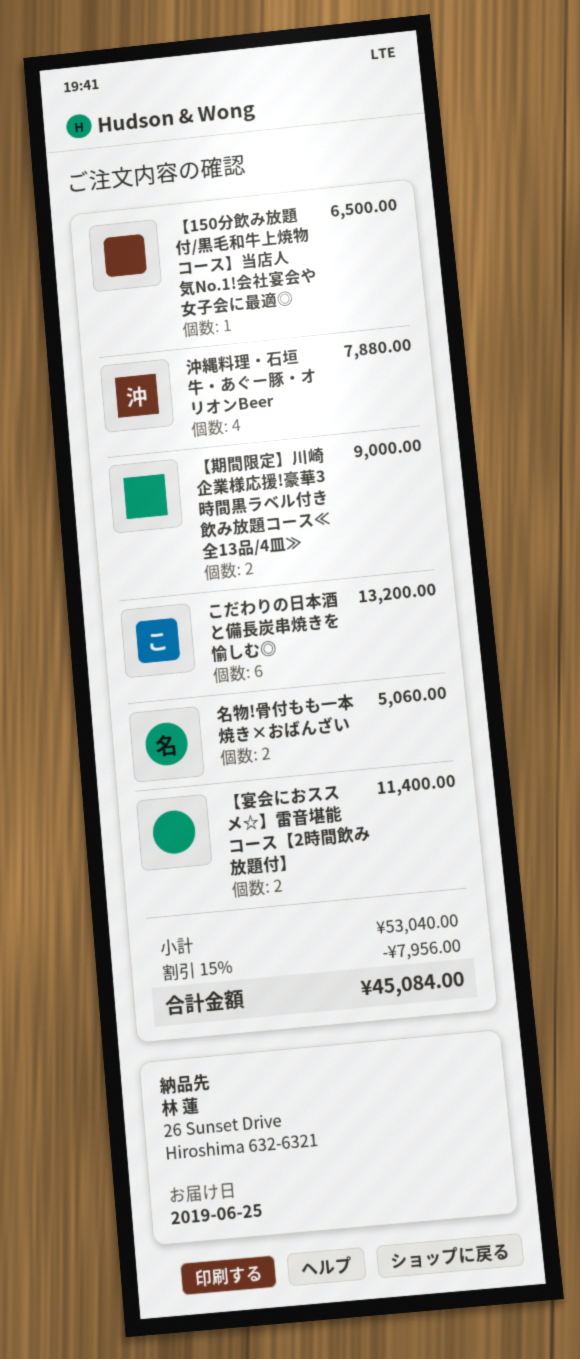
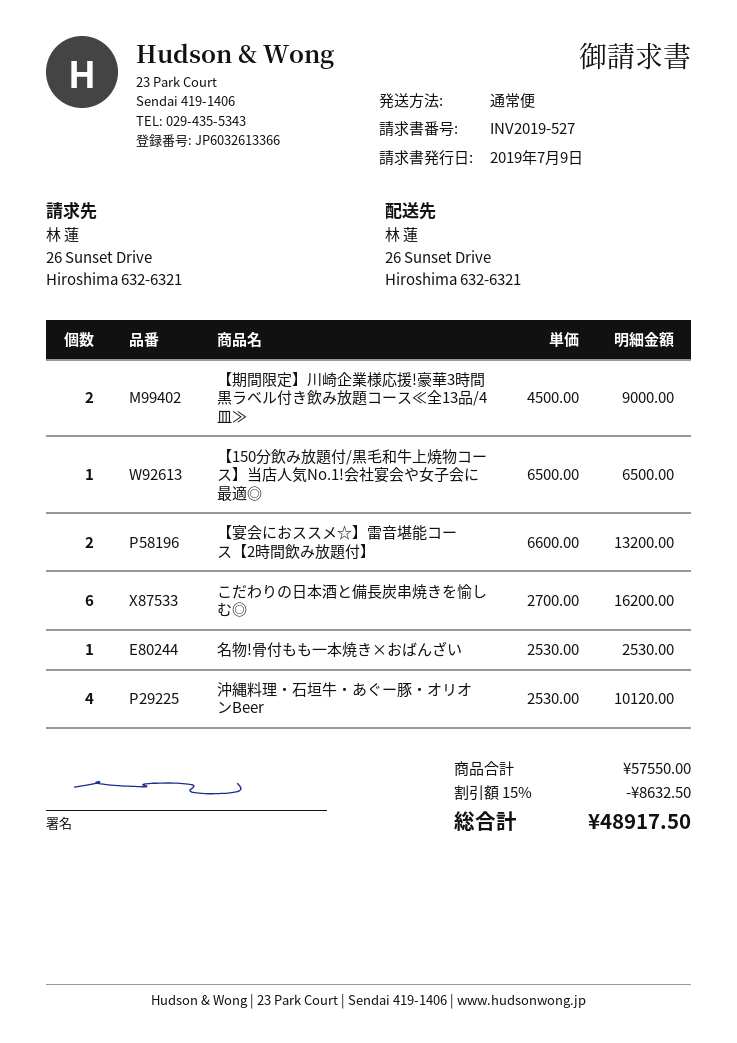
沖縄料理・石垣牛・あぐー豚・オリオンBeer: 4 for 7880.00 -> 4 for 10120.00
こだわりの日本酒と備長炭串焼きを愉しむ◎: 6 for 13200.00 -> 6 for 16200.00
名物!骨付もも一本焼き×おばんざい: 2 for 5060.00 -> 1 for 2530.00
【宴会におススメ☆】雷音堪能コース【2時間飲み放題付】: 2 for 11400.00 -> 2 for 13200.00
subtotal: 53040.00 -> 57550.00
discount: 15% = 7956.00 -> 15% = 8632.50
total: 45084.00 -> 48917.50

